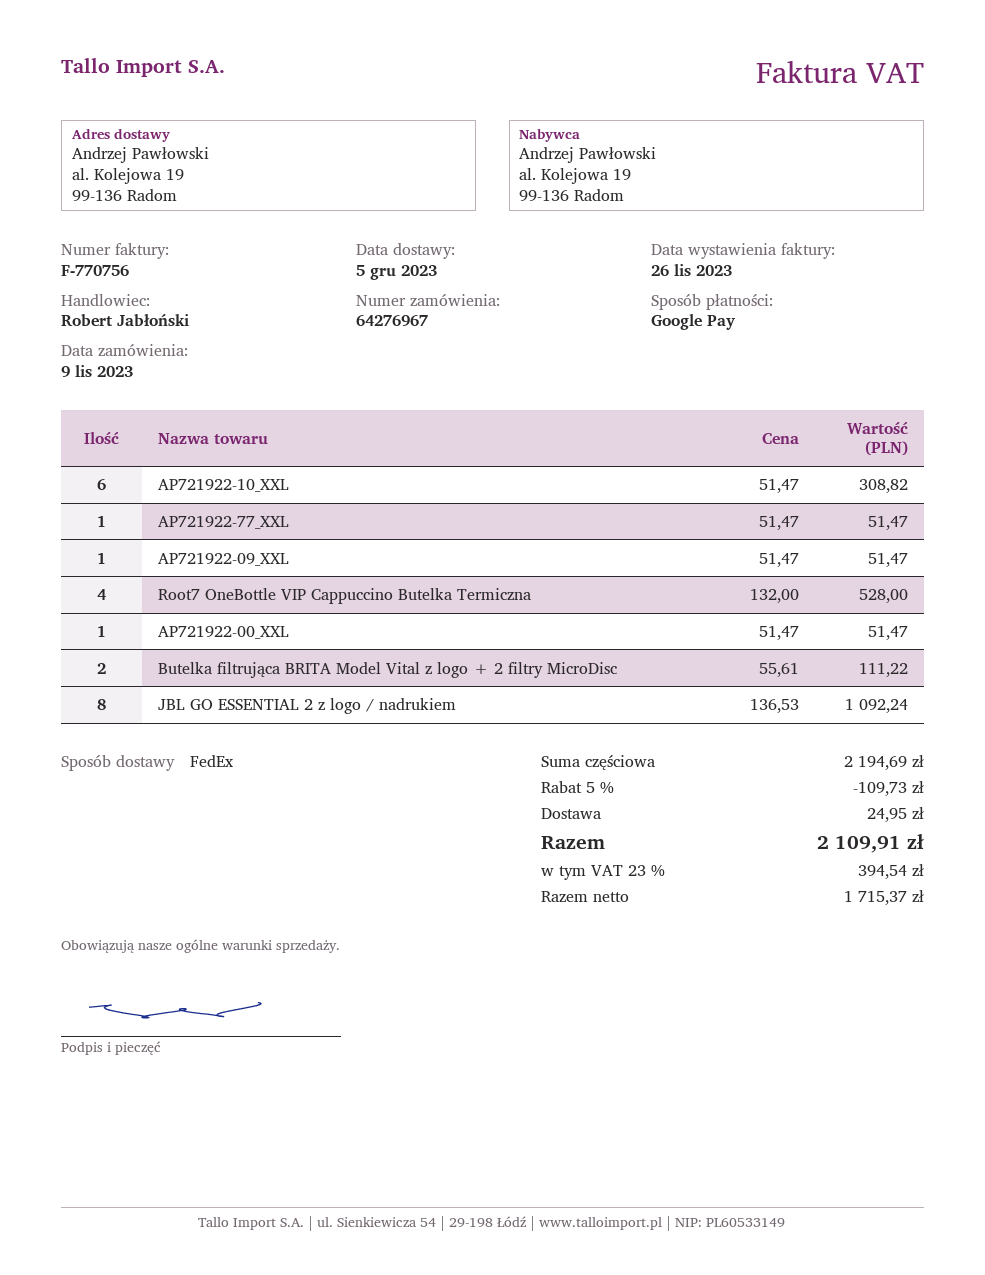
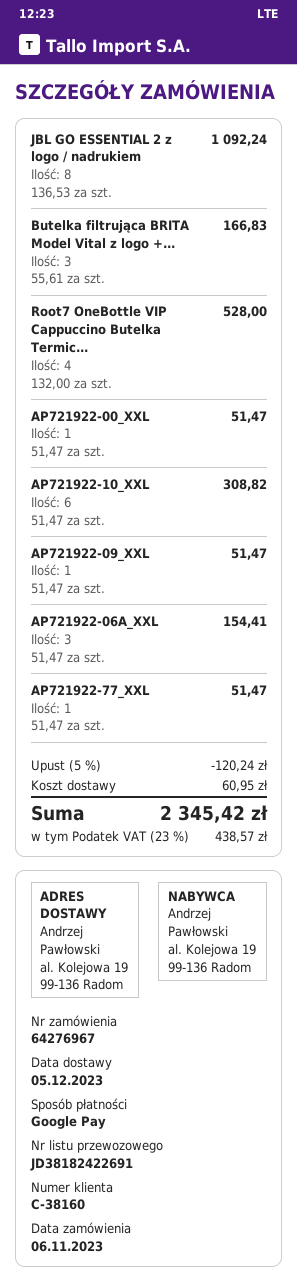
order date: 2023-11-09 -> 2023-11-06
Butelka filtrująca BRITA Model Vital z logo + 2 filtry MicroDisc: 2 x 55.61 = 111.22 -> 3 x 55.61 = 166.83
AP721922-06A_XXL: none -> 3 x 51.47 = 154.41
discount: 5% = 109.73 -> 5% = 120.24
shipping: 24.95 -> 60.95
tax: 23% = 394.54 -> 23% = 438.57
total: 2109.91 -> 2345.42

